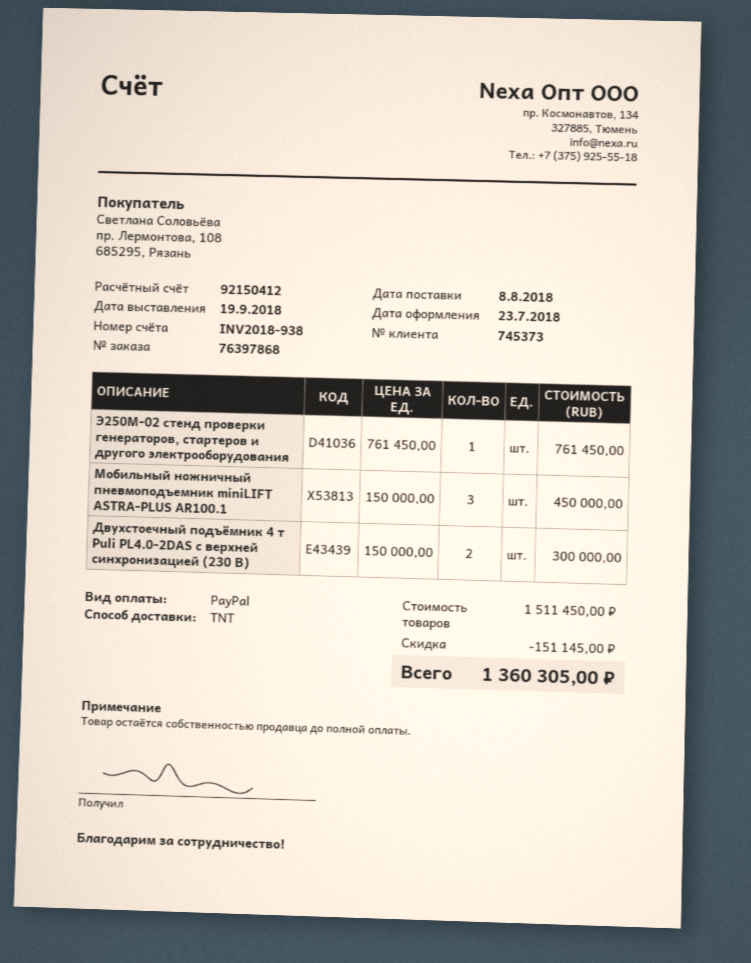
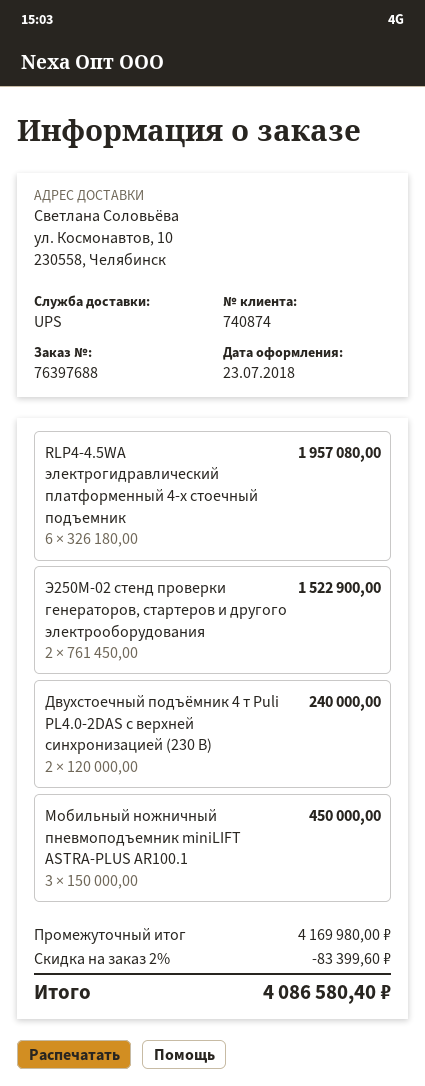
order number: 76397868 -> 76397688
customer number: 745373 -> 740874
shipping method: TNT -> UPS
Э250М-02 стенд проверки генераторов, стартеров и другого электрооборудования: 1 x 761450.00 = 761450.00 -> 2 x 761450.00 = 1522900.00
Двухстоечный подъёмник 4 т Puli PL4.0-2DAS с верхней синхронизацией (230 В): 2 x 150000.00 = 300000.00 -> 2 x 120000.00 = 240000.00
RLP4-4.5WA электрогидравлический платформенный 4-х стоечный подъемник: none -> 6 x 326180.00 = 1957080.00
subtotal: 1511450.00 -> 4169980.00
discount: 151145.00 -> 83399.60
total: 1360305.00 -> 4086580.40

